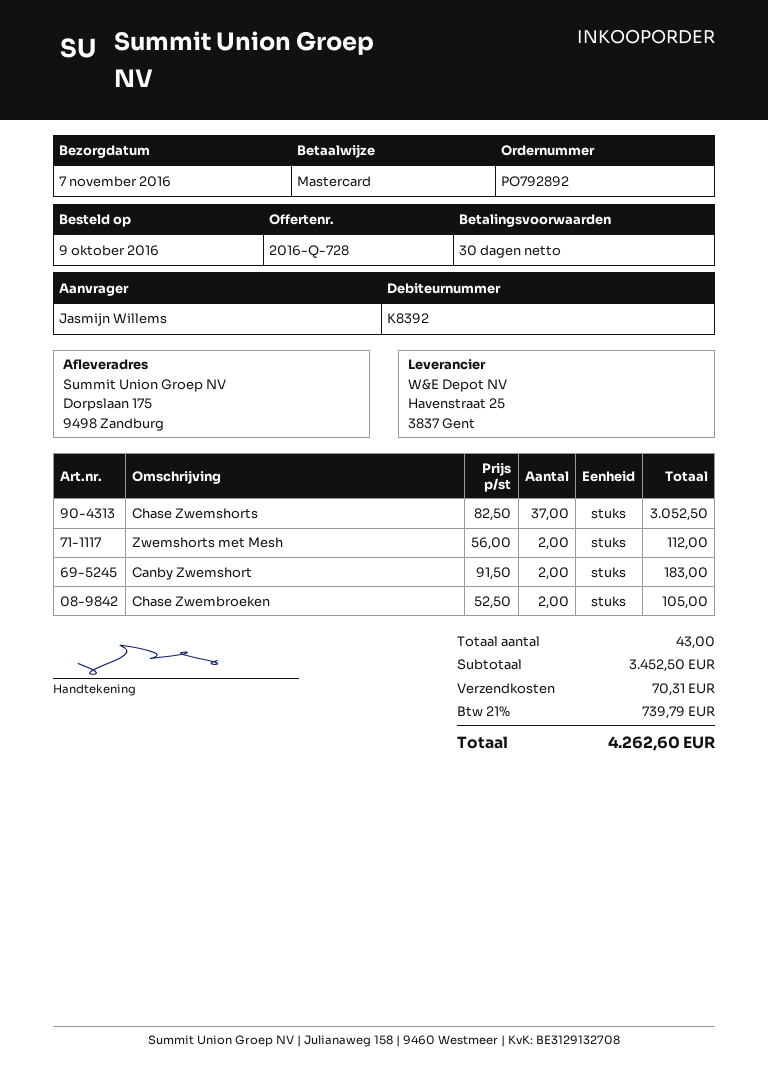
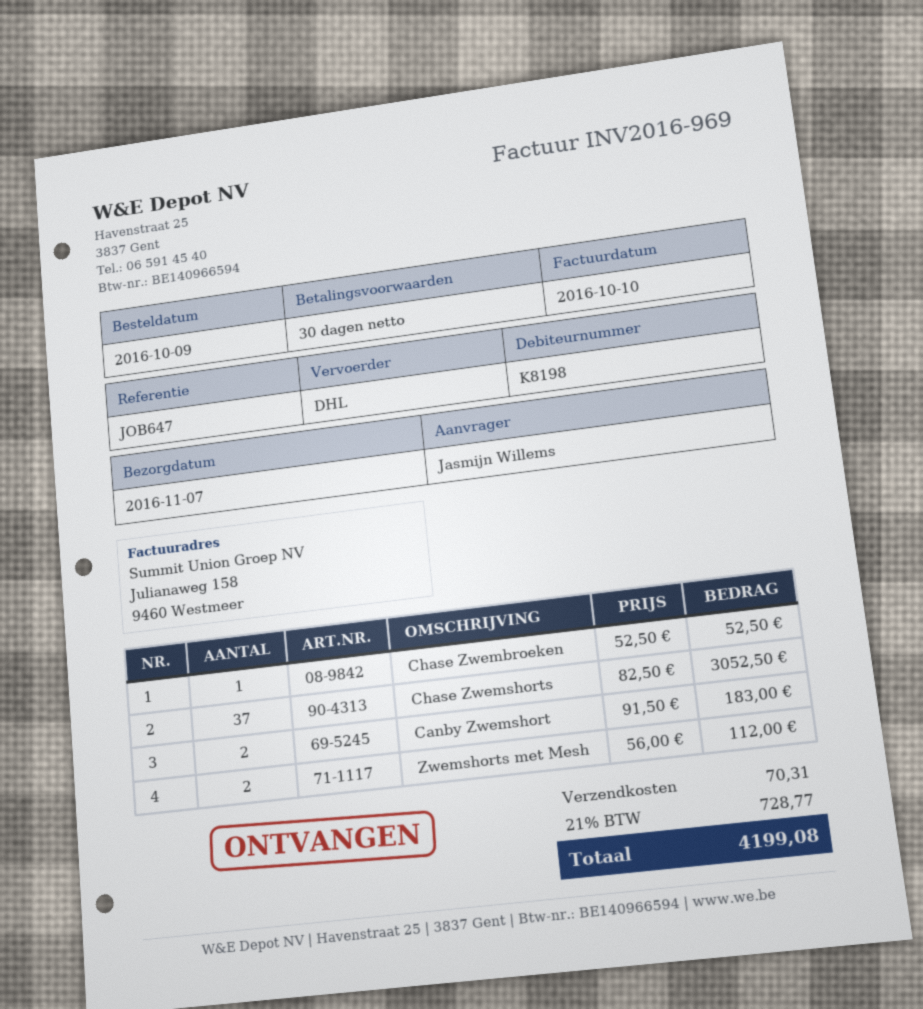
customer number: K8392 -> K8198
Chase Zwembroeken: 2 x 52.50 = 105.00 -> 1 x 52.50 = 52.50
tax: 21% = 739.79 -> 21% = 728.77
total: 4262.60 -> 4199.08

